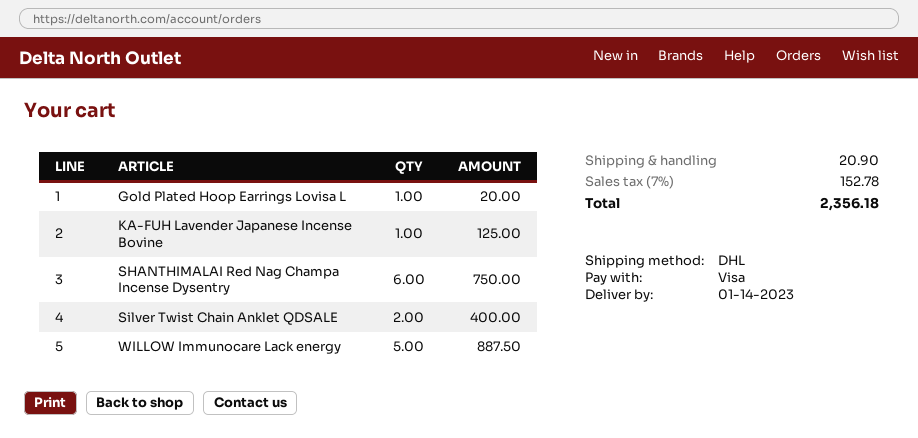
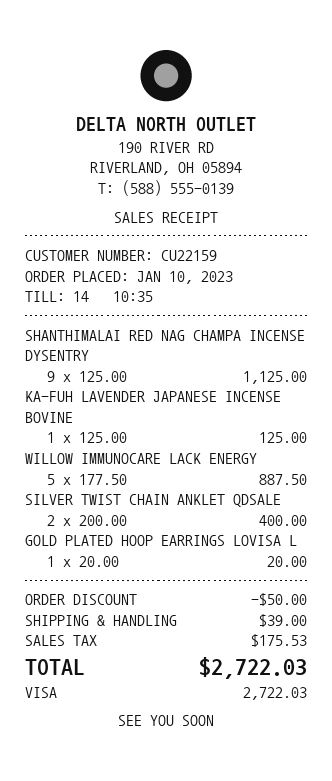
SHANTHIMALAI Red Nag Champa Incense Dysentry: 6 for 750.00 -> 9 for 1125.00
discount: none -> 50.00
shipping: 20.90 -> 39.00
tax: 152.78 -> 175.53
total: 2356.18 -> 2722.03

